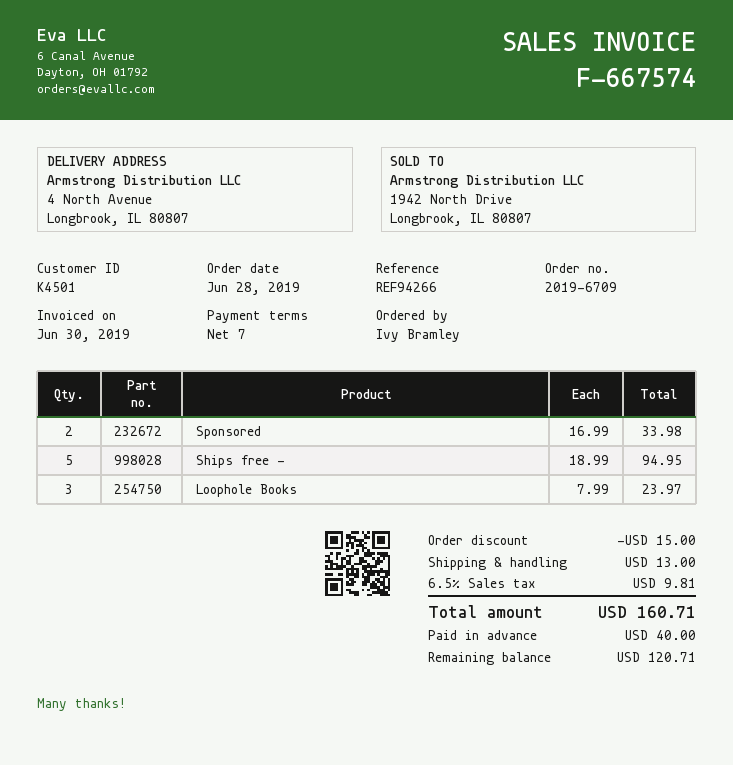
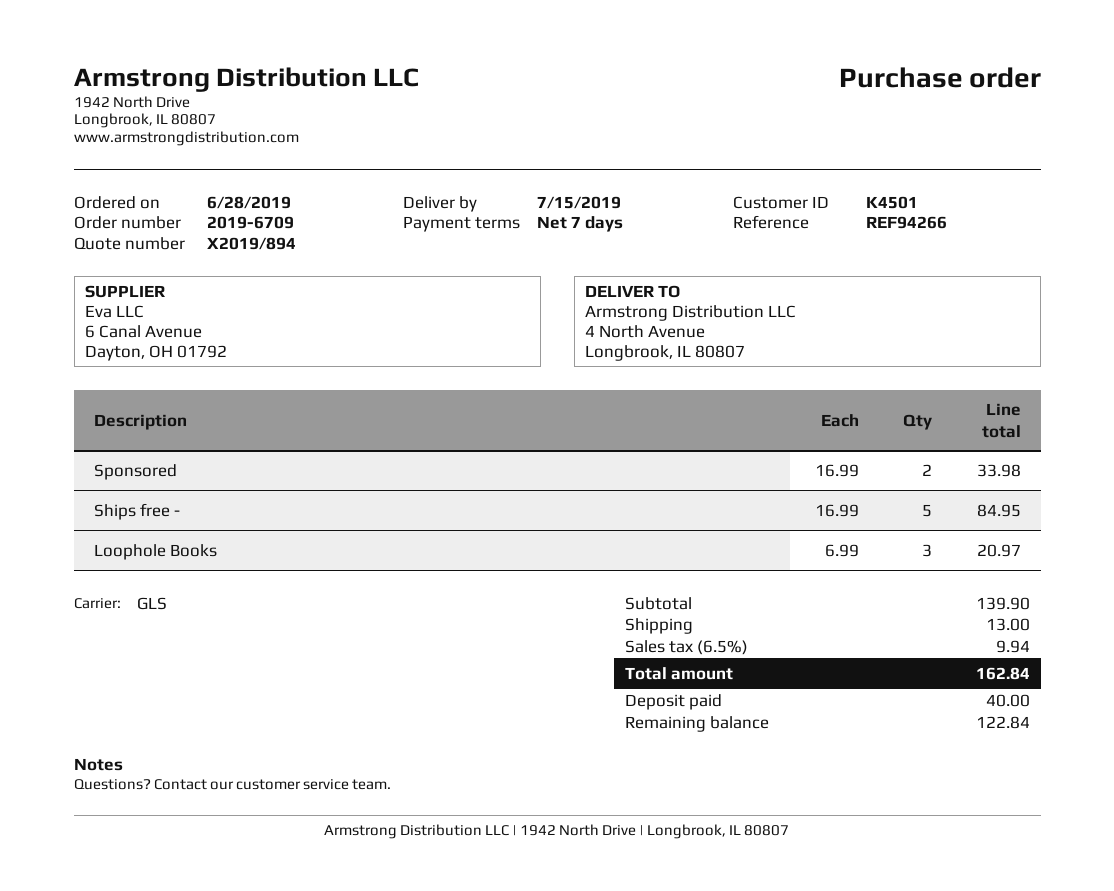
Ships free -: 5 x 18.99 = 94.95 -> 5 x 16.99 = 84.95
Loophole Books: 3 x 7.99 = 23.97 -> 3 x 6.99 = 20.97
discount: 15.00 -> none
tax: 6.5% = 9.81 -> 6.5% = 9.94
total: 160.71 -> 162.84
balance: 120.71 -> 122.84

